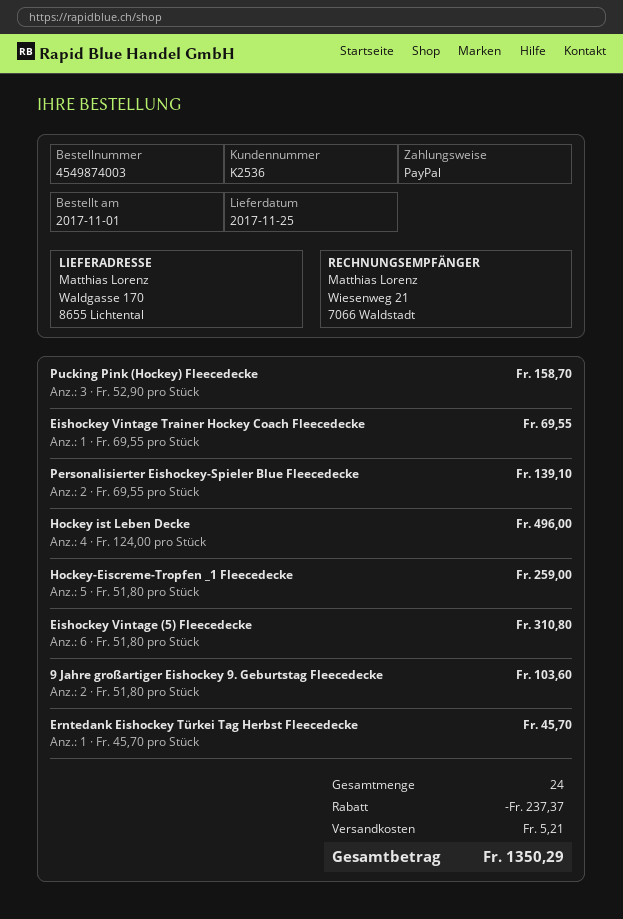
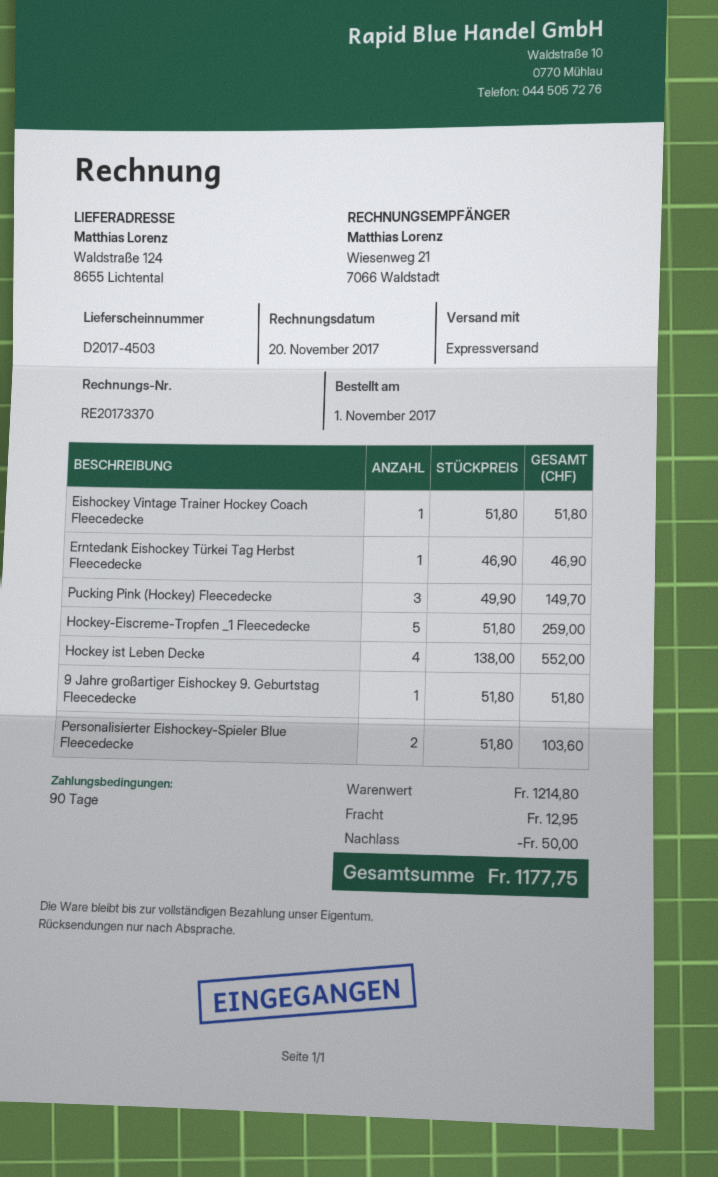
ship to: Waldgasse 170, 8655 Lichtental -> Waldstraße 124, 8655 Lichtental
Pucking Pink (Hockey) Fleecedecke: 3 x 52.90 = 158.70 -> 3 x 49.90 = 149.70
Eishockey Vintage Trainer Hockey Coach Fleecedecke: 1 x 69.55 = 69.55 -> 1 x 51.80 = 51.80
Personalisierter Eishockey-Spieler Blue Fleecedecke: 2 x 69.55 = 139.10 -> 2 x 51.80 = 103.60
Hockey ist Leben Decke: 4 x 124.00 = 496.00 -> 4 x 138.00 = 552.00
Eishockey Vintage (5) Fleecedecke: 6 x 51.80 = 310.80 -> none
9 Jahre großartiger Eishockey 9. Geburtstag Fleecedecke: 2 x 51.80 = 103.60 -> 1 x 51.80 = 51.80
Erntedank Eishockey Türkei Tag Herbst Fleecedecke: 1 x 45.70 = 45.70 -> 1 x 46.90 = 46.90
discount: 237.37 -> 50.00
shipping: 5.21 -> 12.95
total: 1350.29 -> 1177.75

